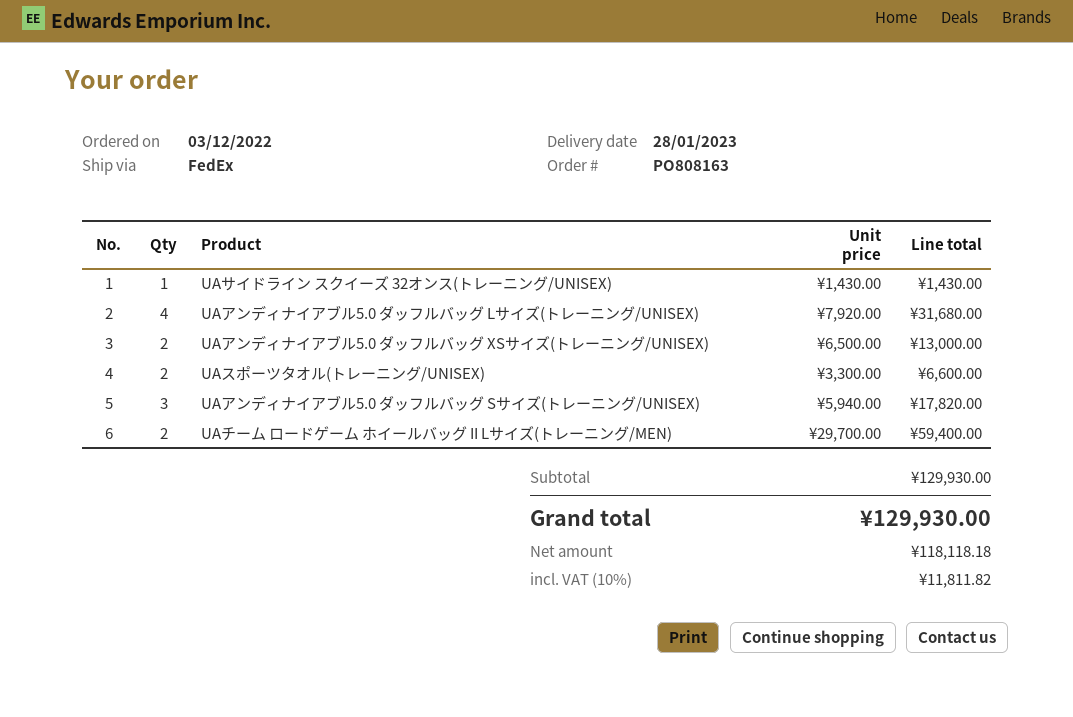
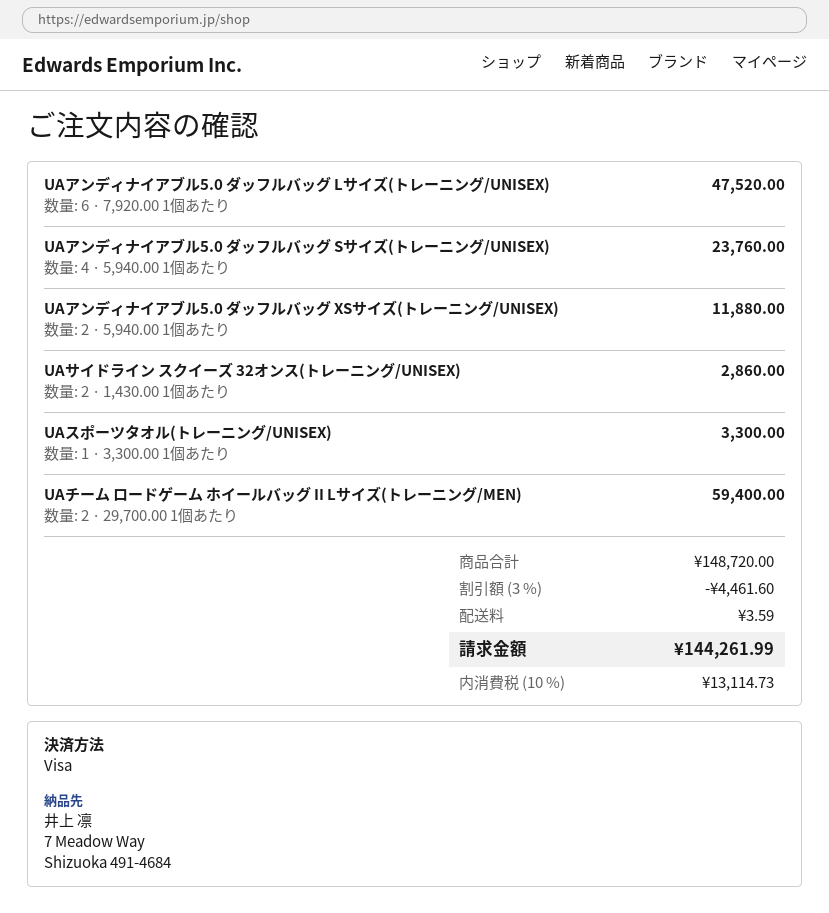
UAサイドライン スクイーズ 32オンス(トレーニング/UNISEX): 1 x 1430.00 = 1430.00 -> 2 x 1430.00 = 2860.00
UAアンディナイアブル5.0 ダッフルバッグ Lサイズ(トレーニング/UNISEX): 4 x 7920.00 = 31680.00 -> 6 x 7920.00 = 47520.00
UAアンディナイアブル5.0 ダッフルバッグ XSサイズ(トレーニング/UNISEX): 2 x 6500.00 = 13000.00 -> 2 x 5940.00 = 11880.00
UAスポーツタオル(トレーニング/UNISEX): 2 x 3300.00 = 6600.00 -> 1 x 3300.00 = 3300.00
UAアンディナイアブル5.0 ダッフルバッグ Sサイズ(トレーニング/UNISEX): 3 x 5940.00 = 17820.00 -> 4 x 5940.00 = 23760.00
subtotal: 129930.00 -> 148720.00
discount: none -> 3% = 4461.60
shipping: none -> 3.59
tax: 10% = 11811.82 -> 10% = 13114.73
total: 129930.00 -> 144261.99

